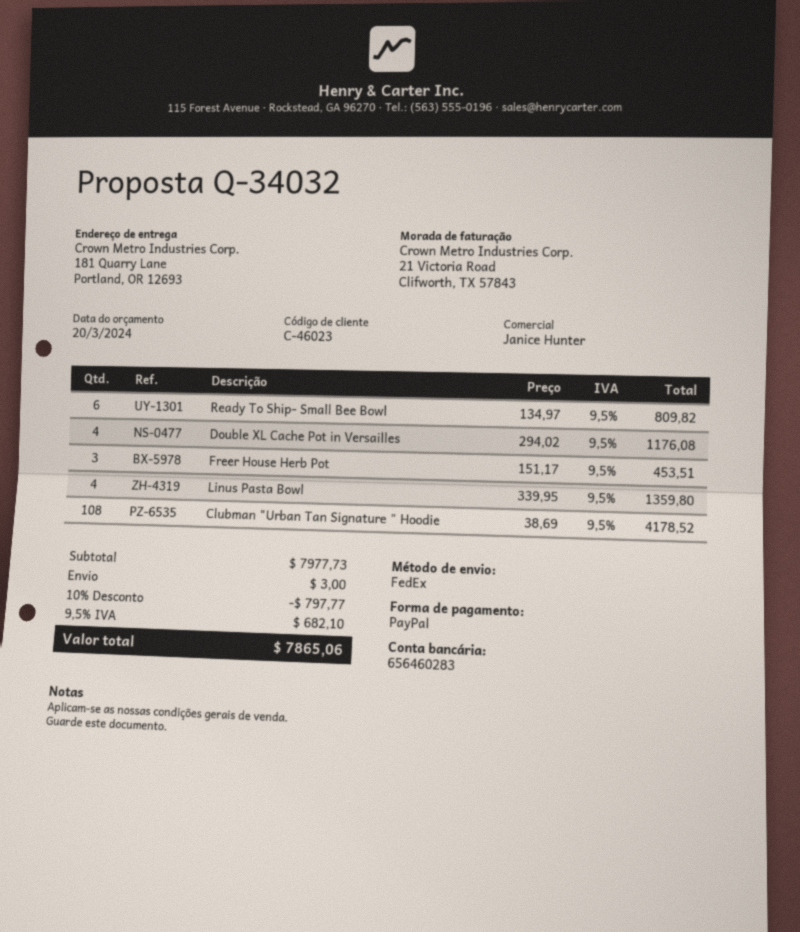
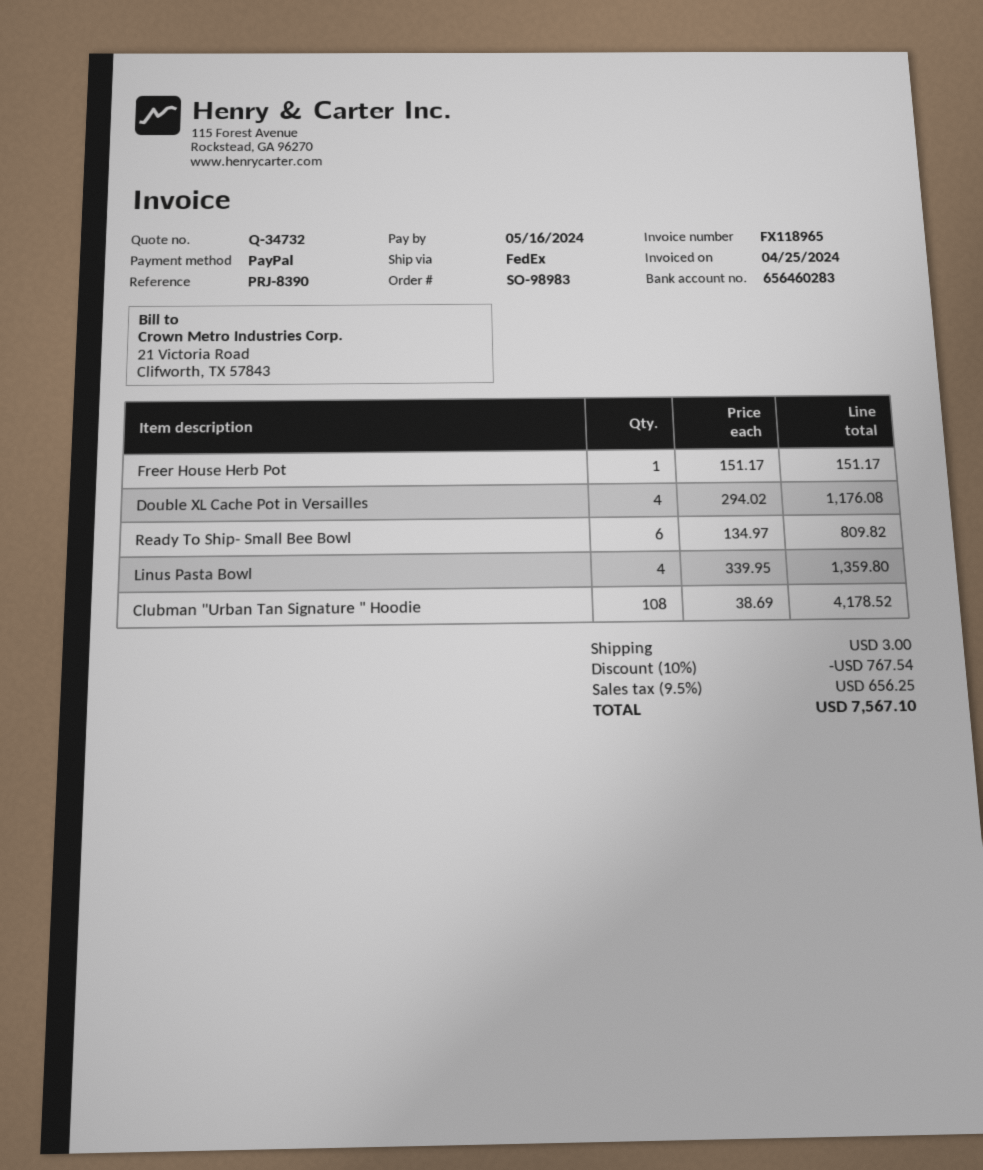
quote number: Q-34032 -> Q-34732
Freer House Herb Pot: 3 x 151.17 = 453.51 -> 1 x 151.17 = 151.17
discount: 10% = 797.77 -> 10% = 767.54
tax: 9.5% = 682.10 -> 9.5% = 656.25
total: 7865.06 -> 7567.10

